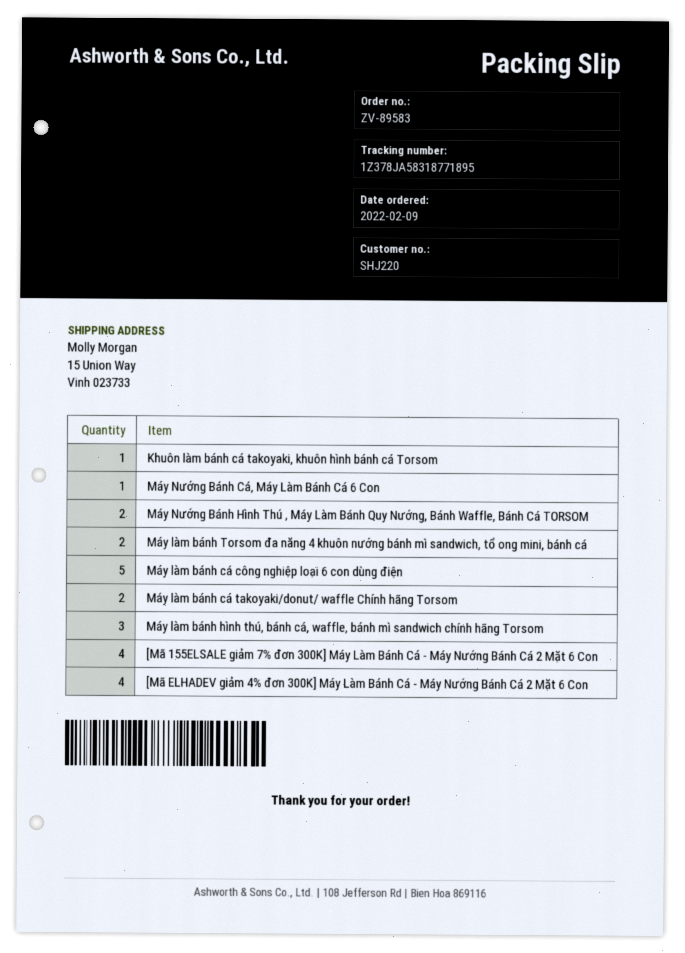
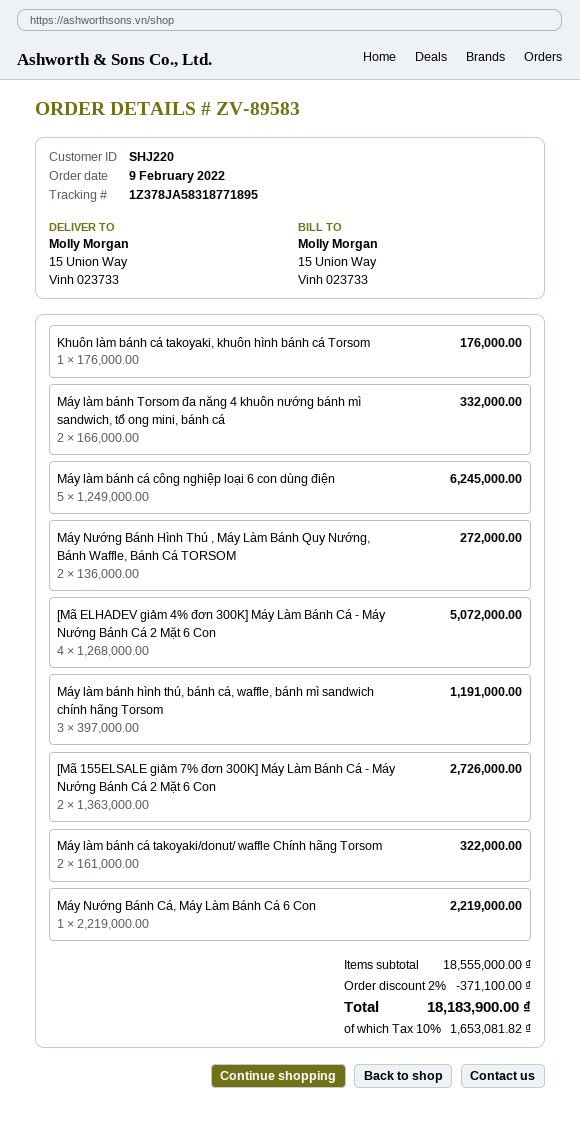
[Mã 155ELSALE giảm 7% đơn 300K] Máy Làm Bánh Cá - Máy Nướng Bánh Cá 2 Mặt 6 Con: 4 -> 2

